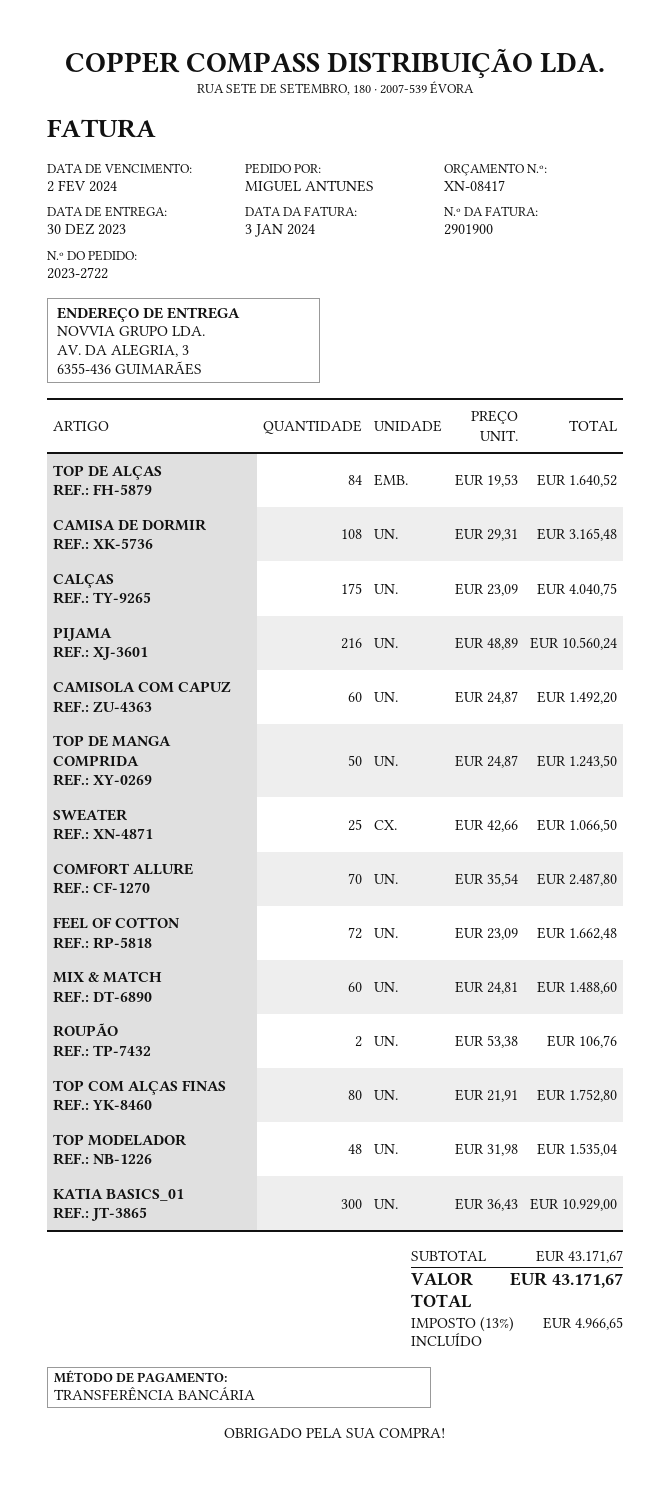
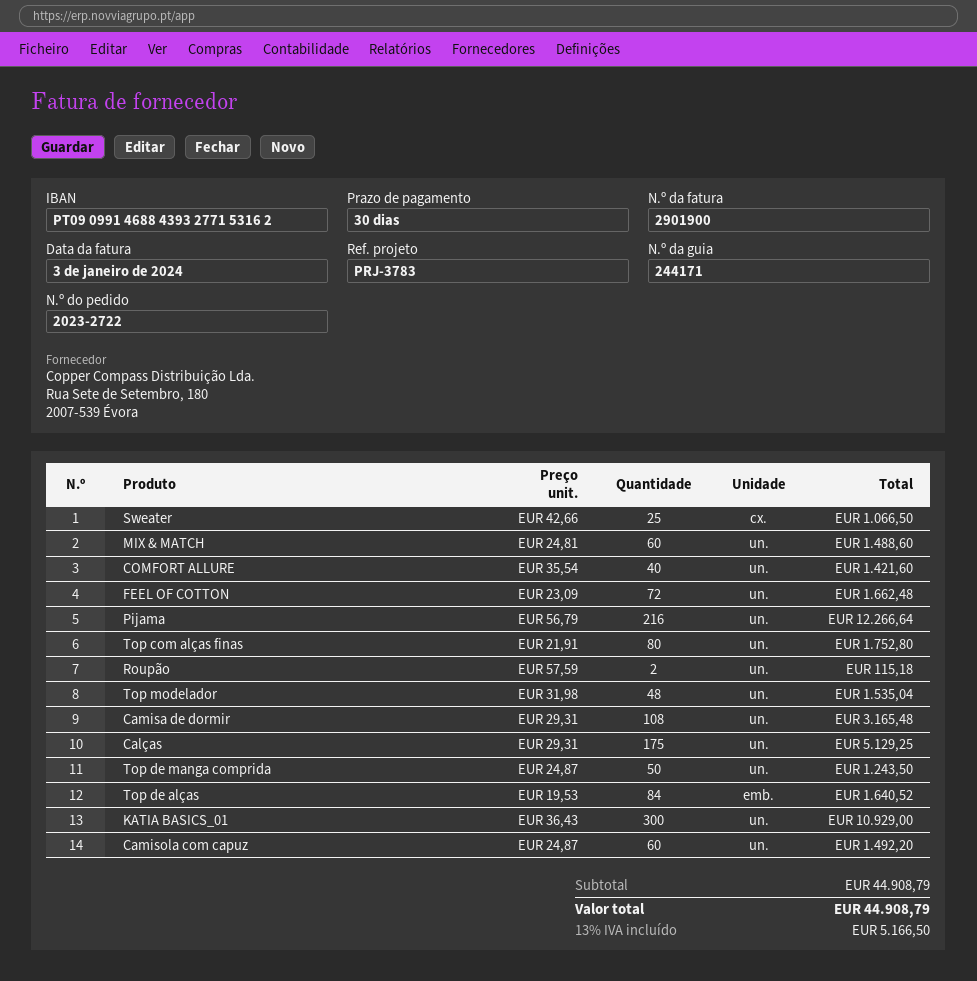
CALÇAS: 175 x 23.09 = 4040.75 -> 175 x 29.31 = 5129.25
PIJAMA: 216 x 48.89 = 10560.24 -> 216 x 56.79 = 12266.64
COMFORT ALLURE: 70 x 35.54 = 2487.80 -> 40 x 35.54 = 1421.60
ROUPÃO: 2 x 53.38 = 106.76 -> 2 x 57.59 = 115.18
subtotal: 43171.67 -> 44908.79
tax: 13% = 4966.65 -> 13% = 5166.50
total: 43171.67 -> 44908.79

